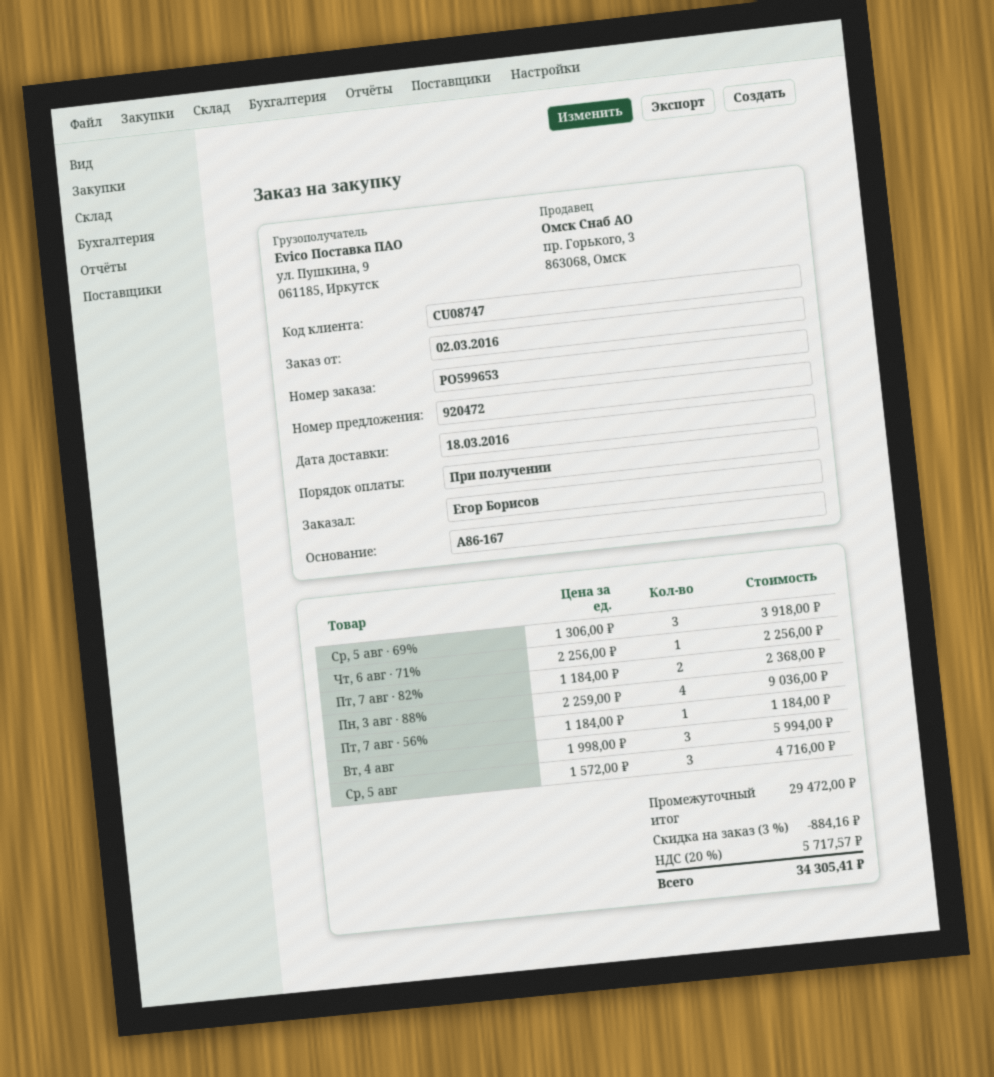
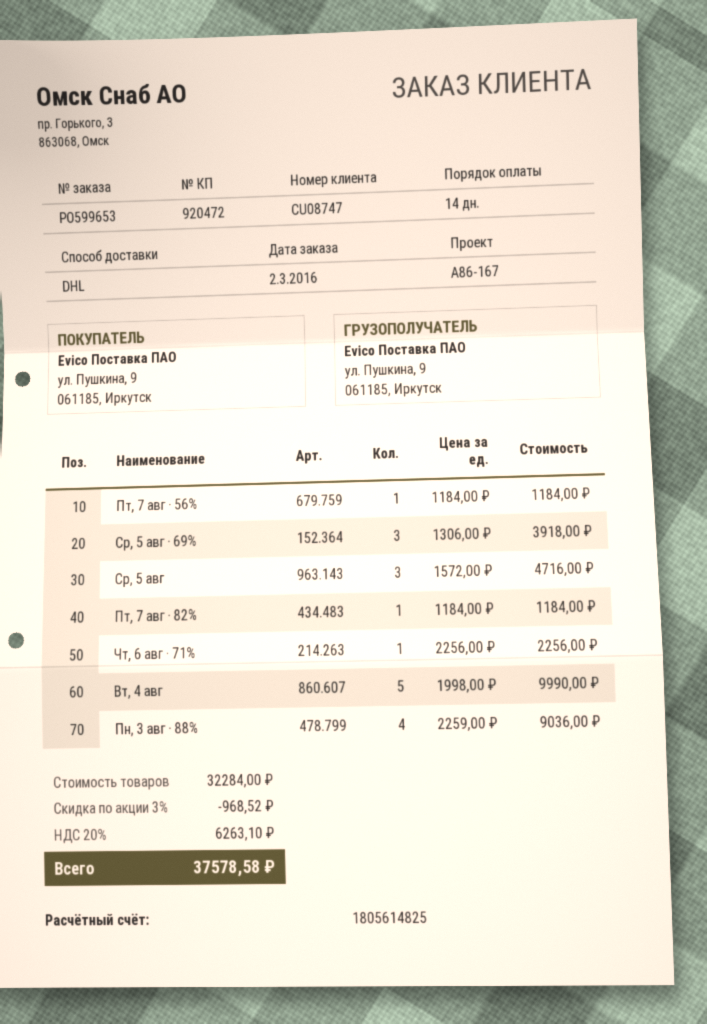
payment terms: on receipt -> 14 days
Пт, 7 авг · 82%: 2 x 1184.00 = 2368.00 -> 1 x 1184.00 = 1184.00
Вт, 4 авг: 3 x 1998.00 = 5994.00 -> 5 x 1998.00 = 9990.00
subtotal: 29472.00 -> 32284.00
discount: 3% = 884.16 -> 3% = 968.52
tax: 20% = 5717.57 -> 20% = 6263.10
total: 34305.41 -> 37578.58

